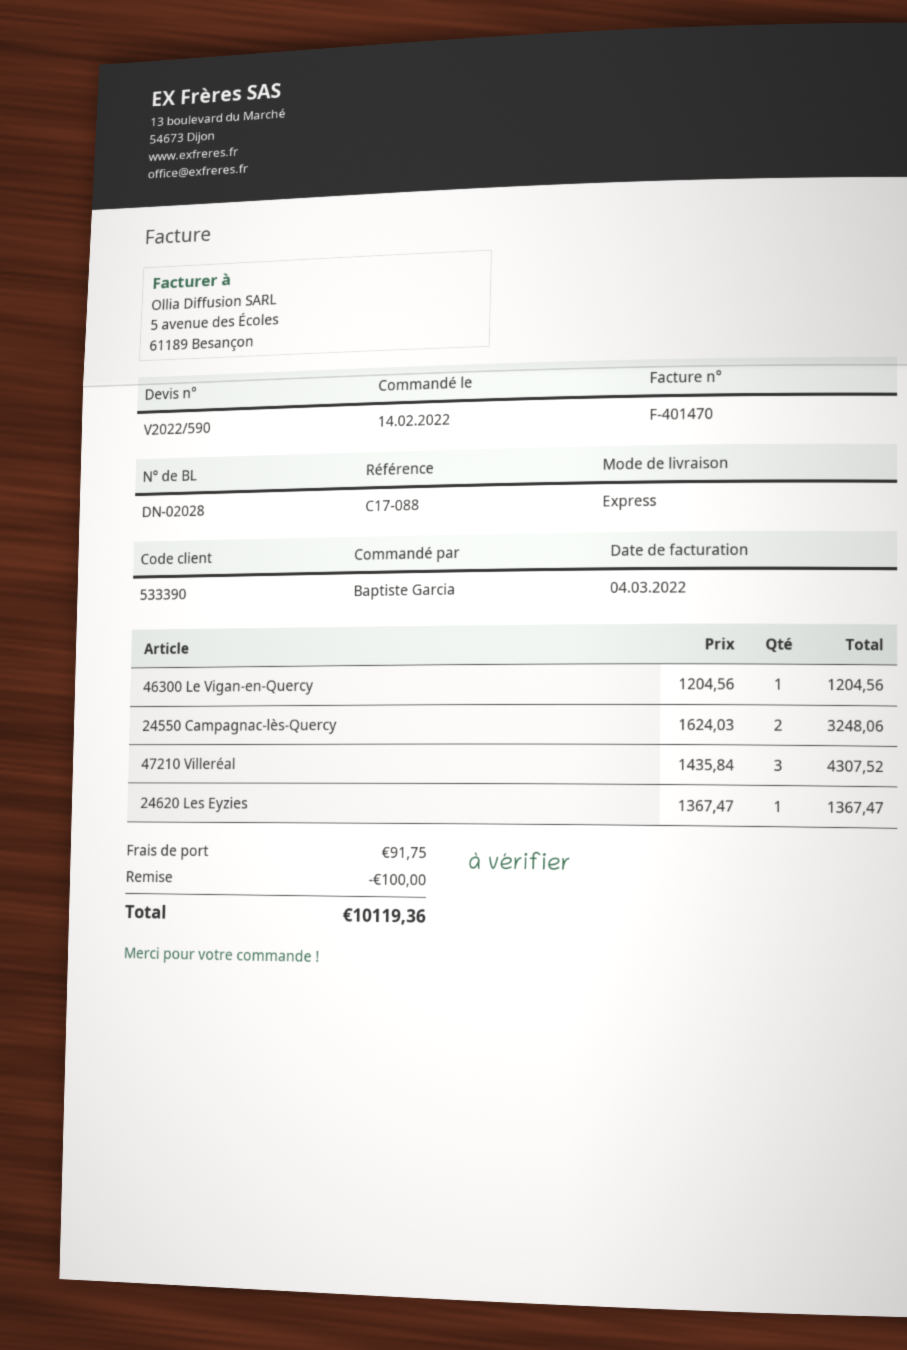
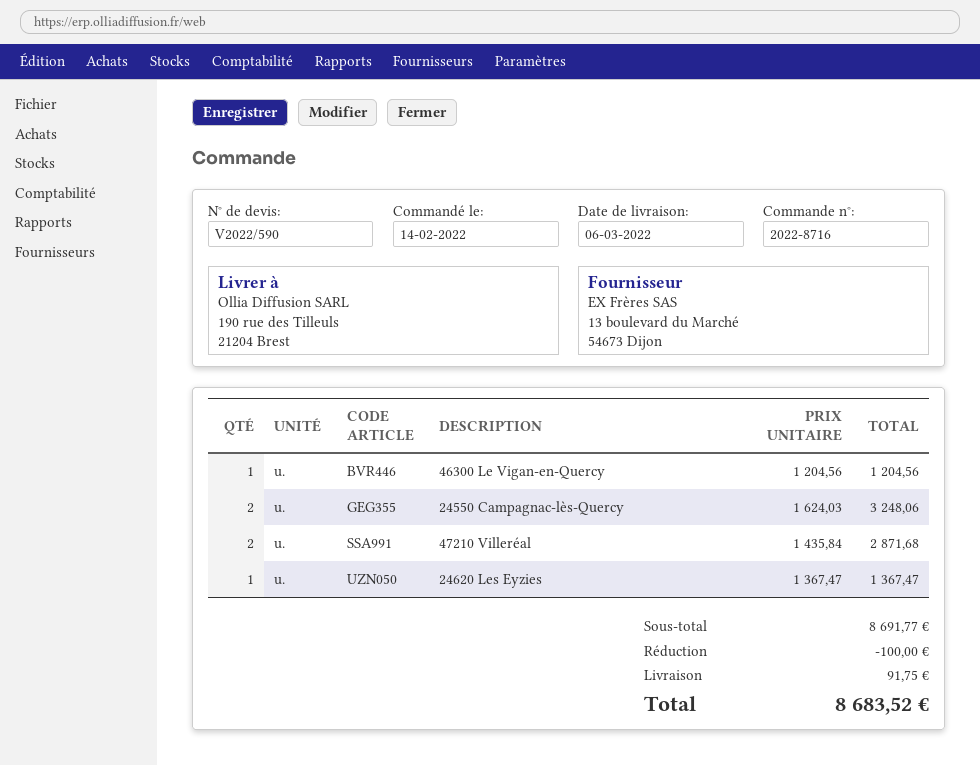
47210 Villeréal: 3 x 1435.84 = 4307.52 -> 2 x 1435.84 = 2871.68
total: 10119.36 -> 8683.52

